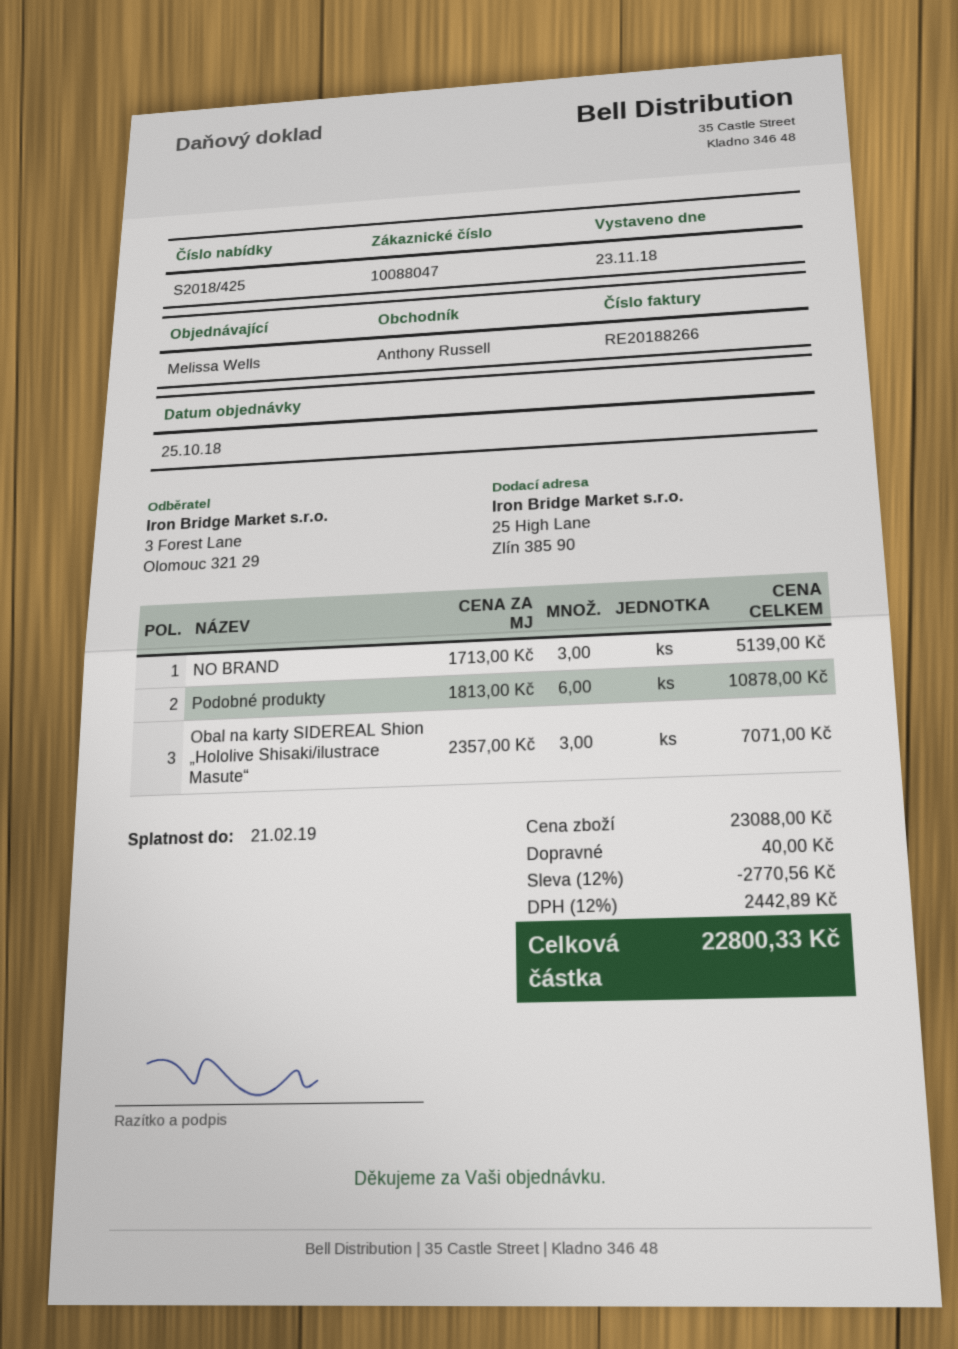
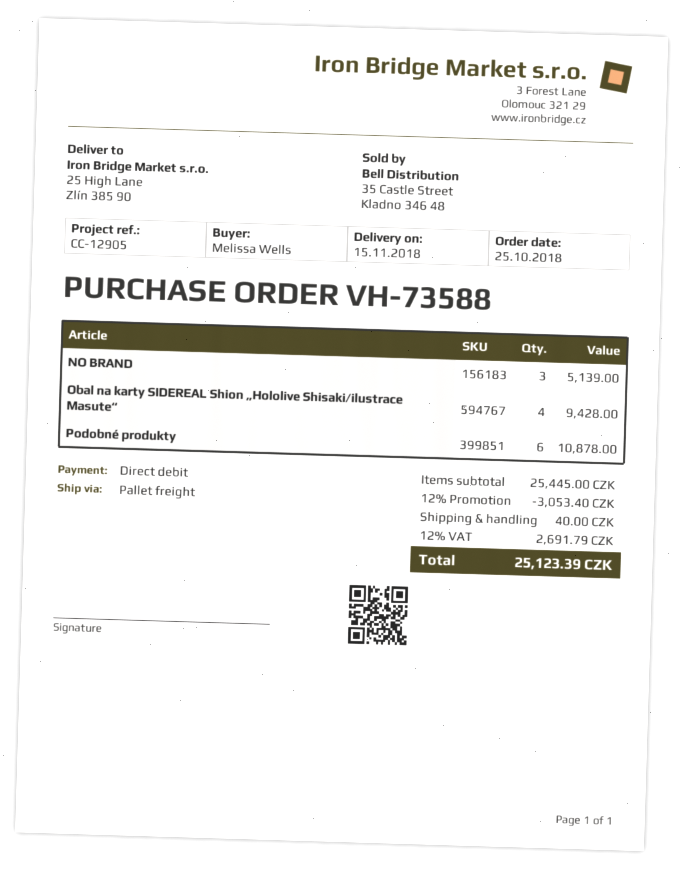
Obal na karty SIDEREAL Shion „Hololive Shisaki/ilustrace Masute“: 3 for 7071.00 -> 4 for 9428.00
subtotal: 23088.00 -> 25445.00
discount: 12% = 2770.56 -> 12% = 3053.40
tax: 12% = 2442.89 -> 12% = 2691.79
total: 22800.33 -> 25123.39

